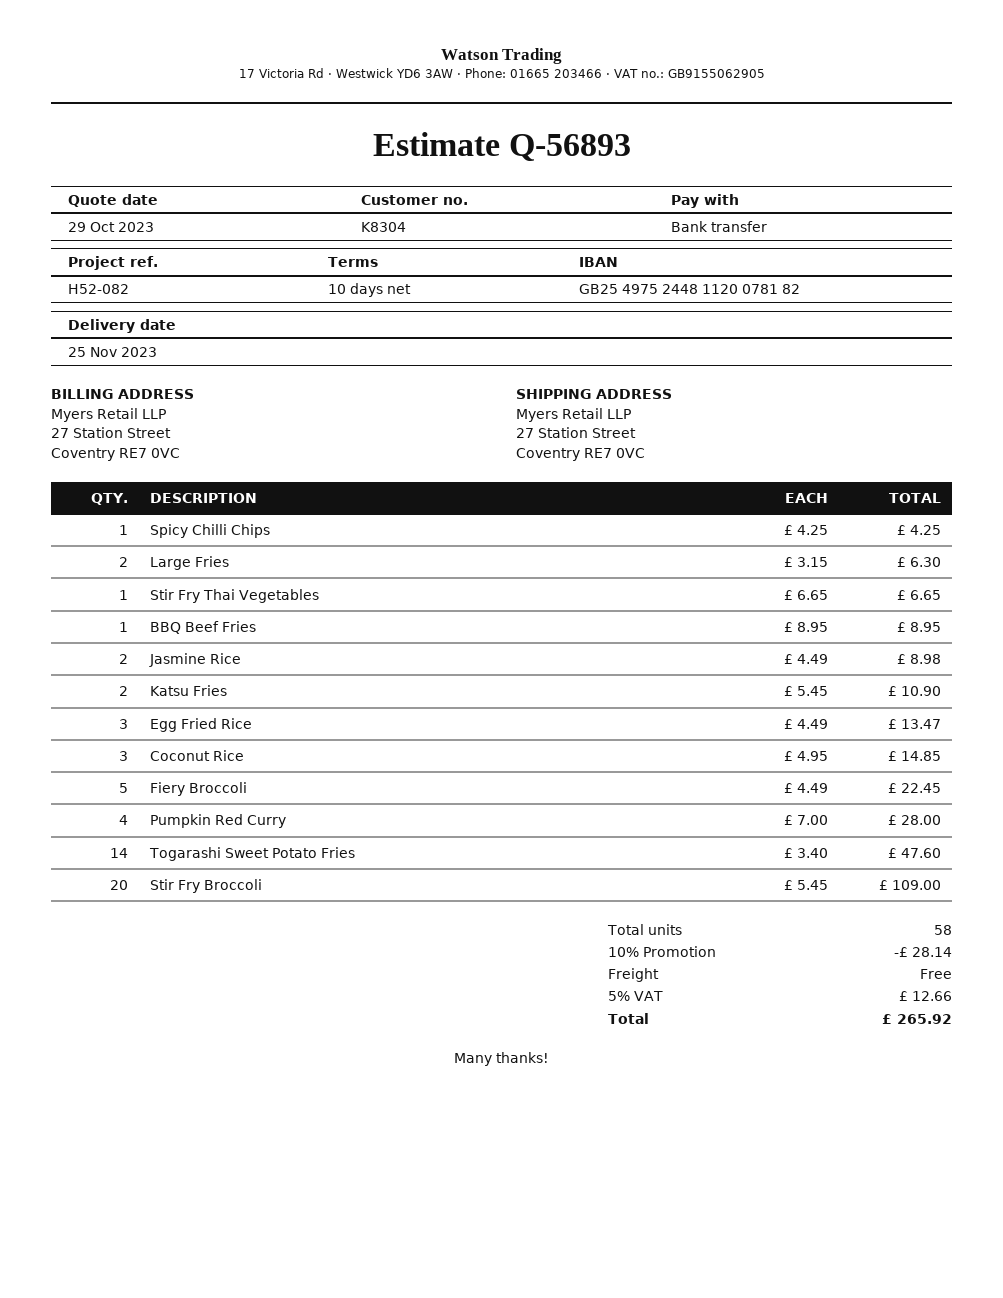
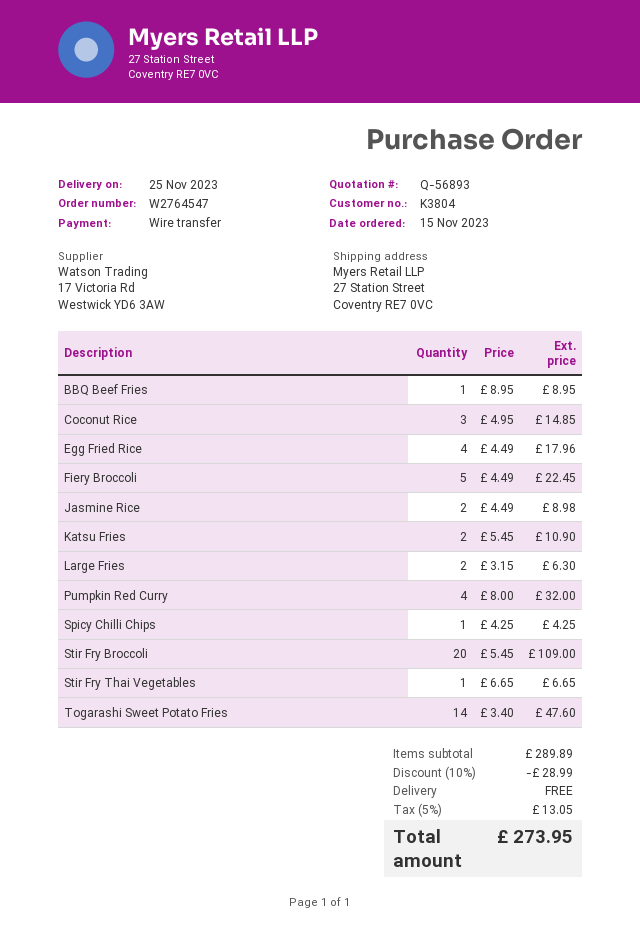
customer number: K8304 -> K3804
Egg Fried Rice: 3 x 4.49 = 13.47 -> 4 x 4.49 = 17.96
Pumpkin Red Curry: 4 x 7.00 = 28.00 -> 4 x 8.00 = 32.00
discount: 10% = 28.14 -> 10% = 28.99
tax: 5% = 12.66 -> 5% = 13.05
total: 265.92 -> 273.95

